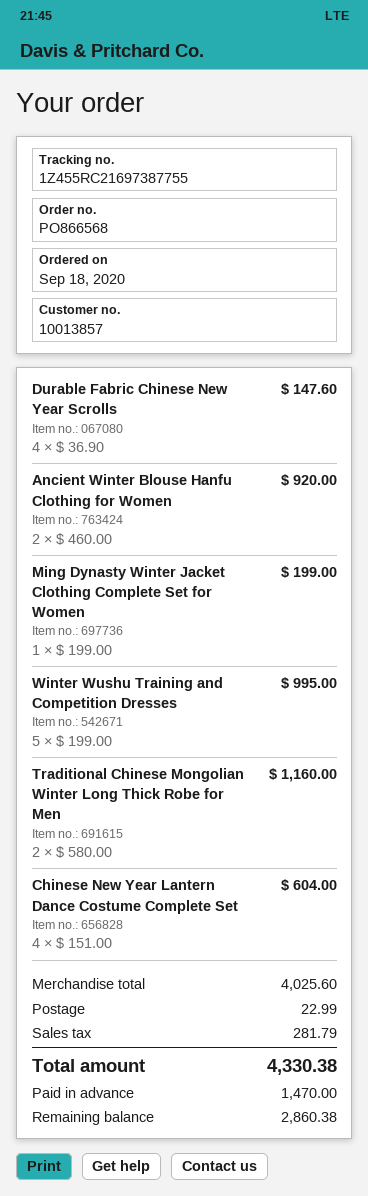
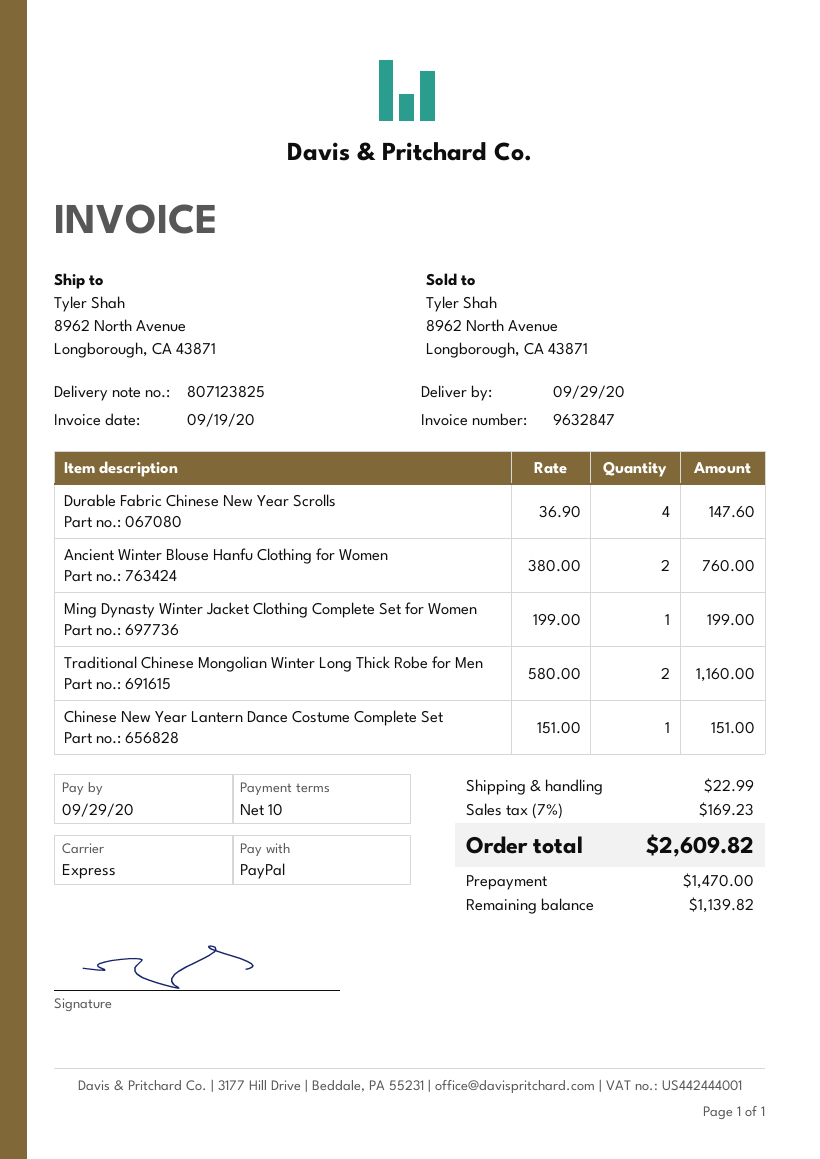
Ancient Winter Blouse Hanfu Clothing for Women: 2 x 460.00 = 920.00 -> 2 x 380.00 = 760.00
Winter Wushu Training and Competition Dresses: 5 x 199.00 = 995.00 -> none
Chinese New Year Lantern Dance Costume Complete Set: 4 x 151.00 = 604.00 -> 1 x 151.00 = 151.00
tax: 281.79 -> 169.23
total: 4330.38 -> 2609.82
balance: 2860.38 -> 1139.82

